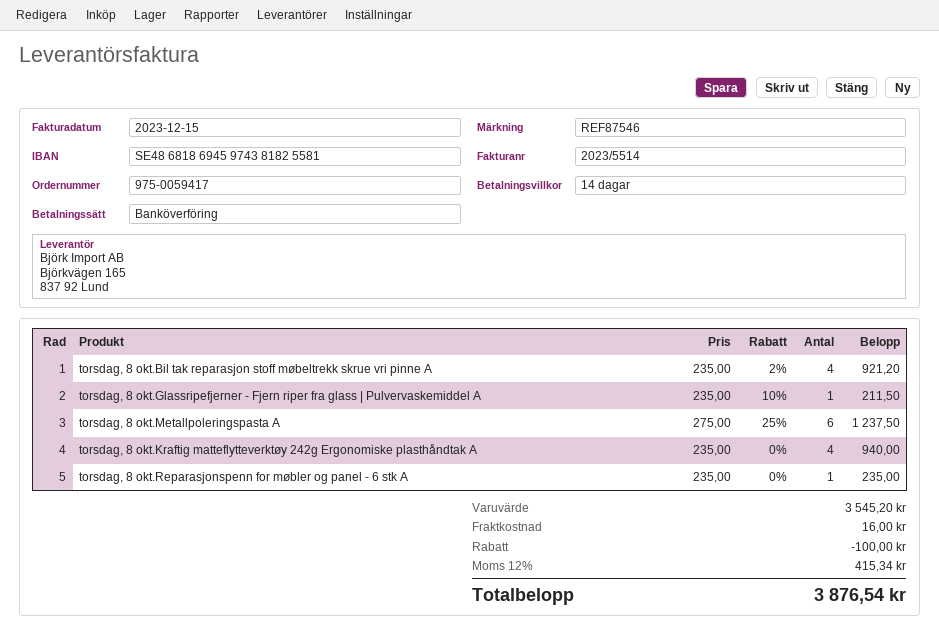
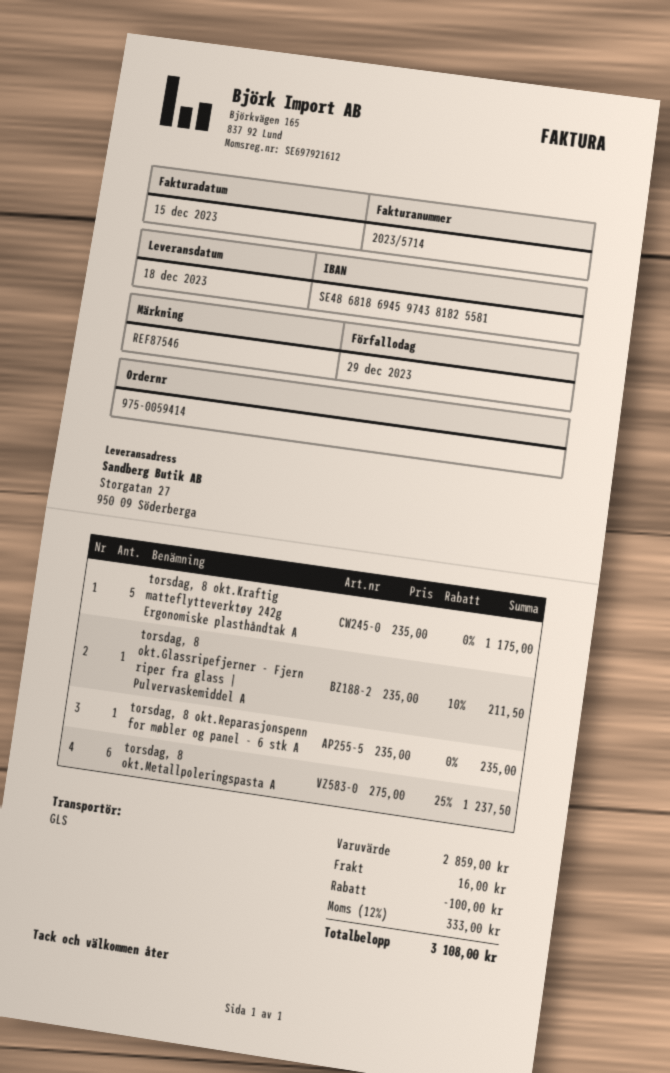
order number: 975-0059417 -> 975-0059414
invoice number: 2023/5514 -> 2023/5714
torsdag, 8 okt.Bil tak reparasjon stoff møbeltrekk skrue vri pinne A: 4 x 235.00 - 2% = 921.20 -> none
torsdag, 8 okt.Kraftig matteflytteverktøy 242g Ergonomiske plasthåndtak A: 4 x 235.00 = 940.00 -> 5 x 235.00 = 1175.00
subtotal: 3545.20 -> 2859.00
tax: 12% = 415.34 -> 12% = 333.00
total: 3876.54 -> 3108.00

